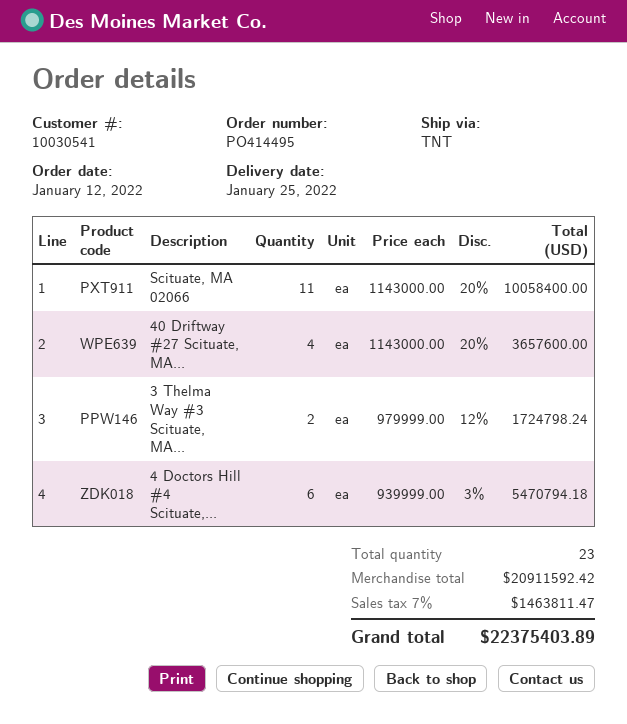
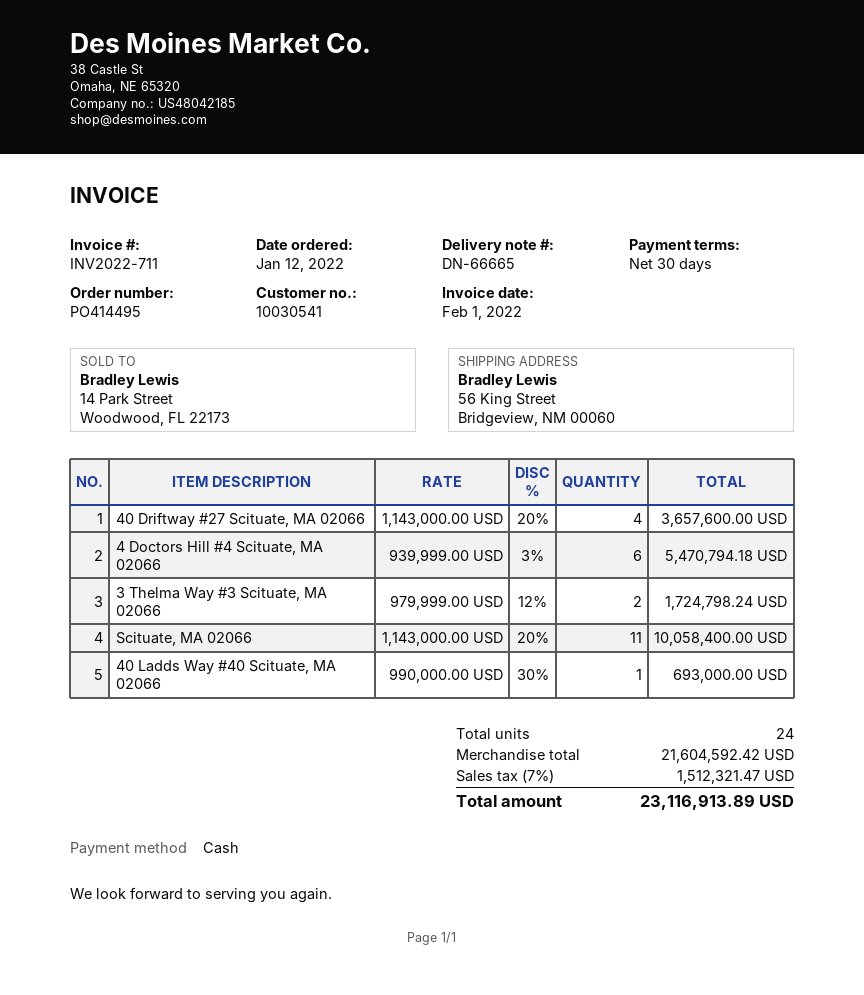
40 Ladds Way #40 Scituate, MA 02066: none -> 1 x 990000.00 - 30% = 693000.00
total quantity: 23 -> 24
subtotal: 20911592.42 -> 21604592.42
tax: 7% = 1463811.47 -> 7% = 1512321.47
total: 22375403.89 -> 23116913.89

